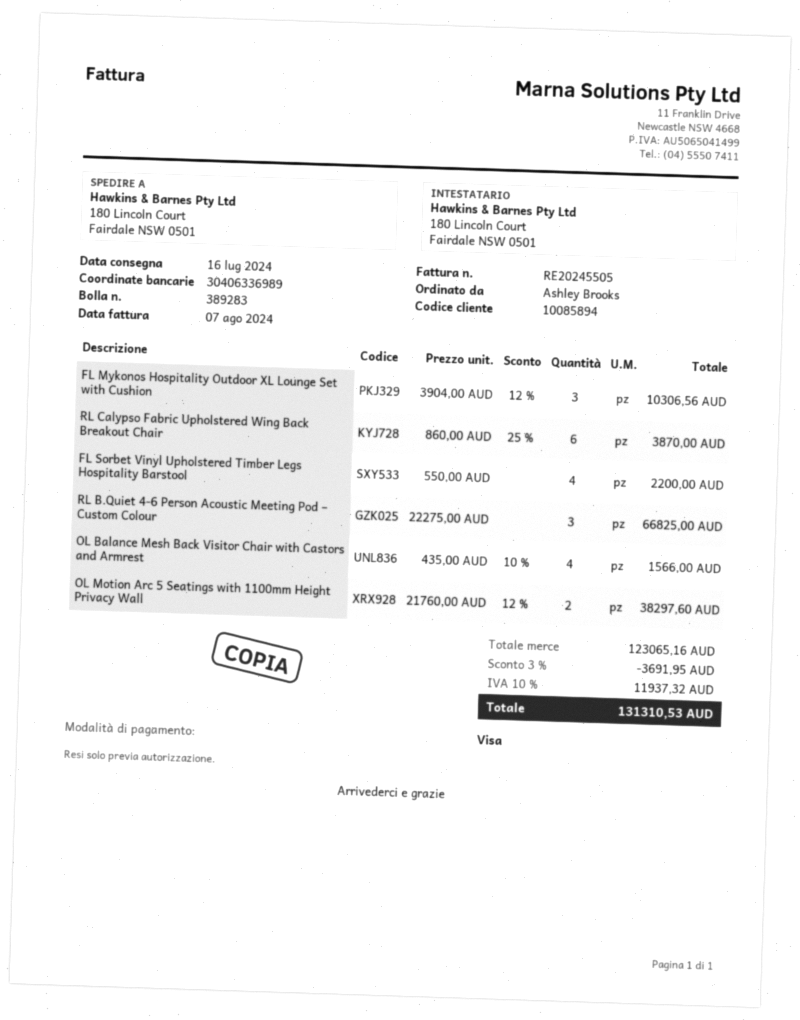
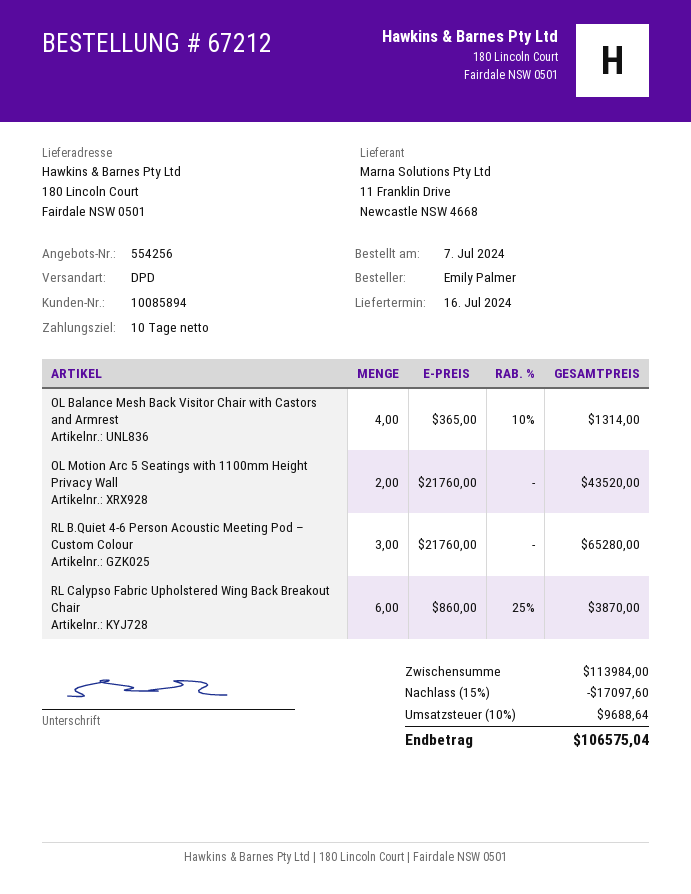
ordered by: Ashley Brooks -> Emily Palmer
FL Mykonos Hospitality Outdoor XL Lounge Set with Cushion: 3 x 3904.00 - 12% = 10306.56 -> none
FL Sorbet Vinyl Upholstered Timber Legs Hospitality Barstool: 4 x 550.00 = 2200.00 -> none
RL B.Quiet 4-6 Person Acoustic Meeting Pod – Custom Colour: 3 x 22275.00 = 66825.00 -> 3 x 21760.00 = 65280.00
OL Balance Mesh Back Visitor Chair with Castors and Armrest: 4 x 435.00 - 10% = 1566.00 -> 4 x 365.00 - 10% = 1314.00
OL Motion Arc 5 Seatings with 1100mm Height Privacy Wall: 2 x 21760.00 - 12% = 38297.60 -> 2 x 21760.00 = 43520.00
subtotal: 123065.16 -> 113984.00
discount: 3% = 3691.95 -> 15% = 17097.60
tax: 10% = 11937.32 -> 10% = 9688.64
total: 131310.53 -> 106575.04

